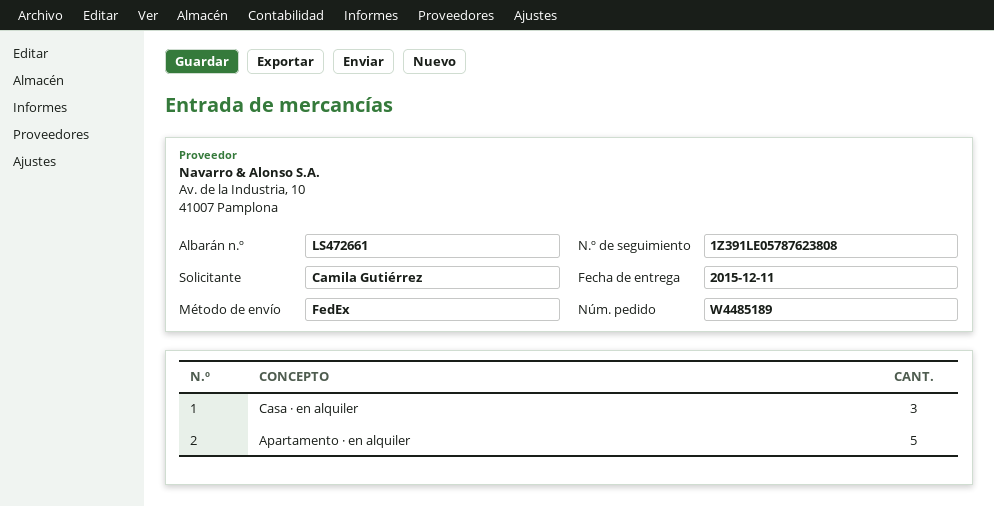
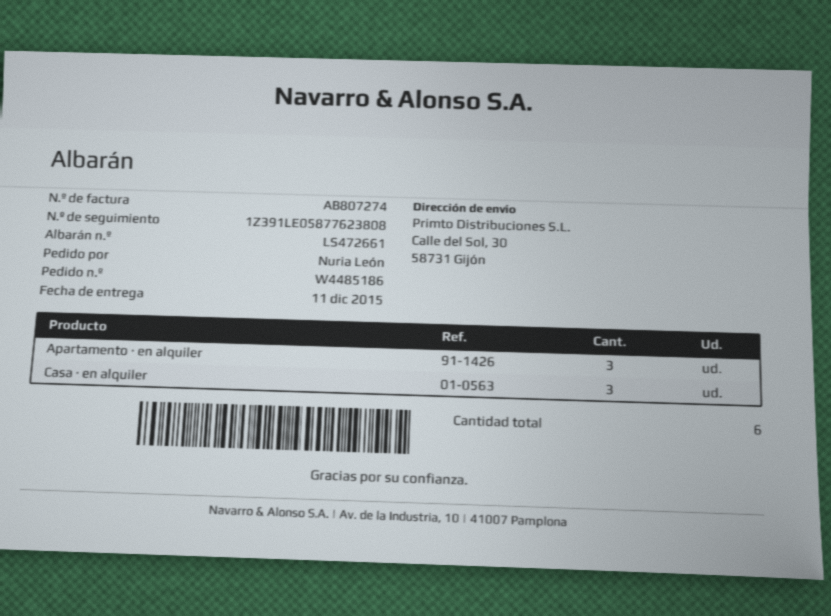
order number: W4485189 -> W4485186
ordered by: Camila Gutiérrez -> Nuria León
tracking number: 1Z391LE05787623808 -> 1Z391LE05877623808
Apartamento · en alquiler: 5 -> 3

